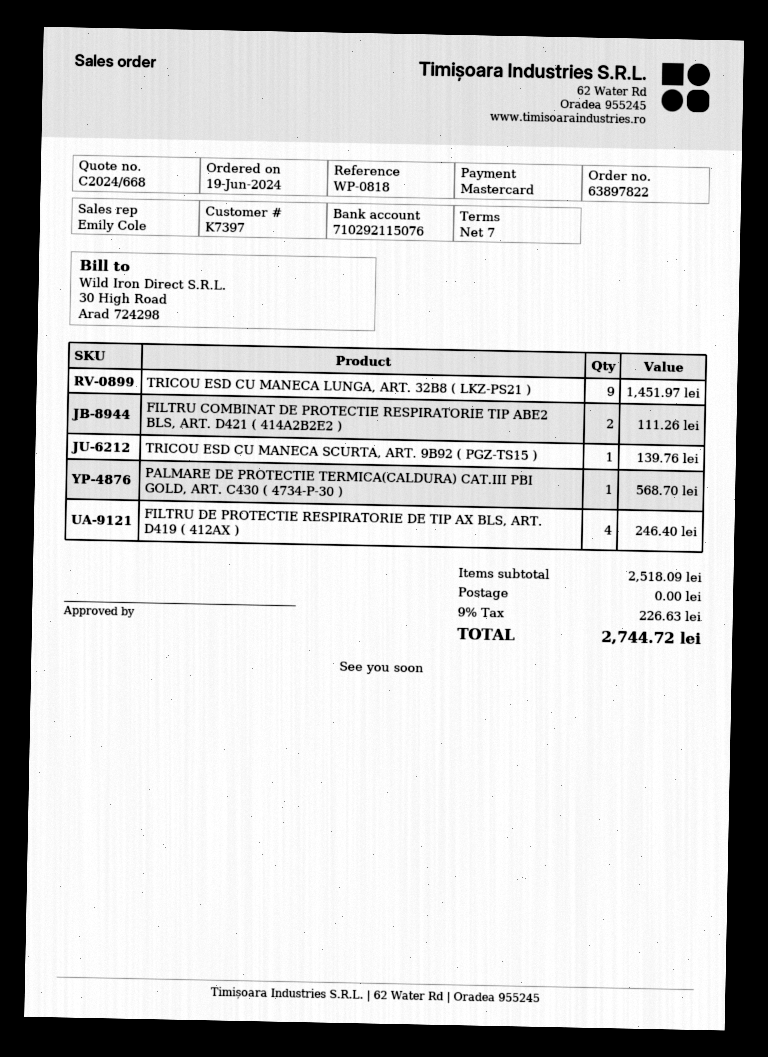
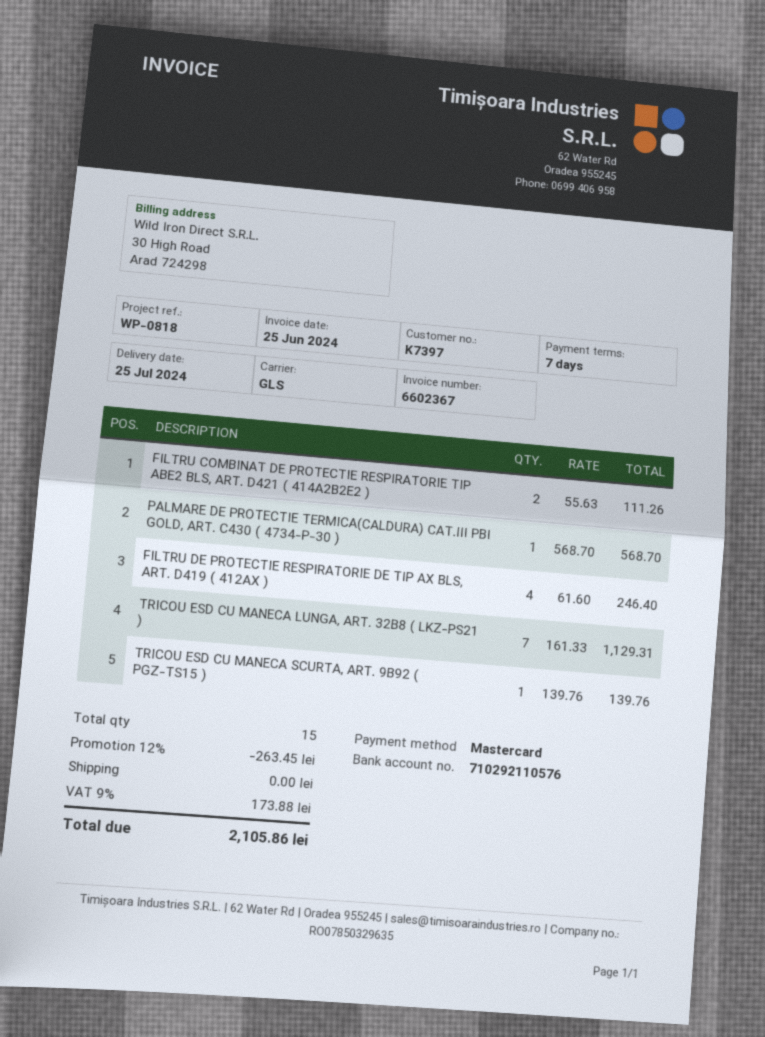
bank account: 710292115076 -> 710292110576
TRICOU ESD CU MANECA LUNGA, ART. 32B8 ( LKZ-PS21 ): 9 for 1451.97 -> 7 for 1129.31
discount: none -> 12% = 263.45
tax: 9% = 226.63 -> 9% = 173.88
total: 2744.72 -> 2105.86

